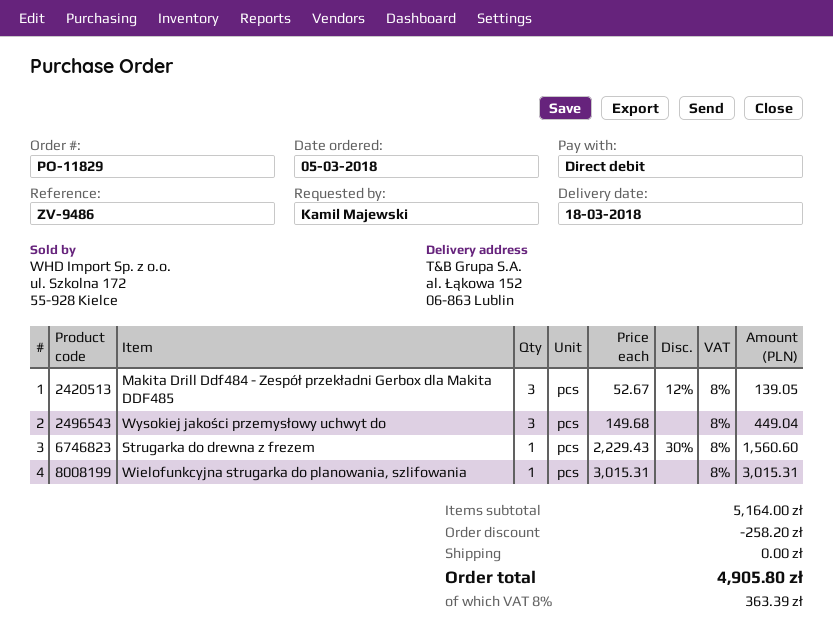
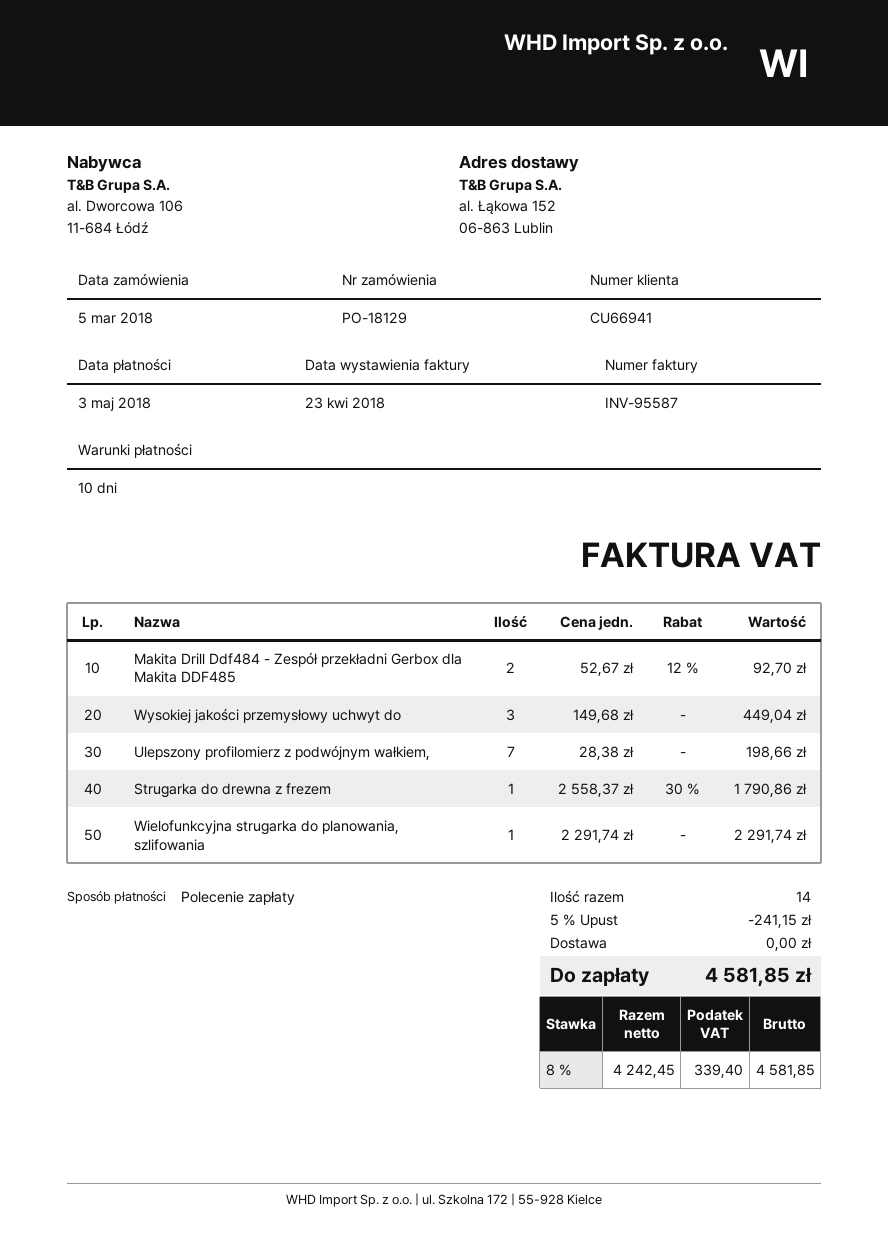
order number: PO-11829 -> PO-18129
Makita Drill Ddf484 - Zespół przekładni Gerbox dla Makita DDF485: 3 x 52.67 - 12% = 139.05 -> 2 x 52.67 - 12% = 92.70
Strugarka do drewna z frezem: 1 x 2229.43 - 30% = 1560.60 -> 1 x 2558.37 - 30% = 1790.86
Wielofunkcyjna strugarka do planowania, szlifowania: 1 x 3015.31 = 3015.31 -> 1 x 2291.74 = 2291.74
Ulepszony profilomierz z podwójnym wałkiem,: none -> 7 x 28.38 = 198.66
discount: 258.20 -> 241.15
tax: 8% = 363.39 -> 8% = 339.40
total: 4905.80 -> 4581.85

